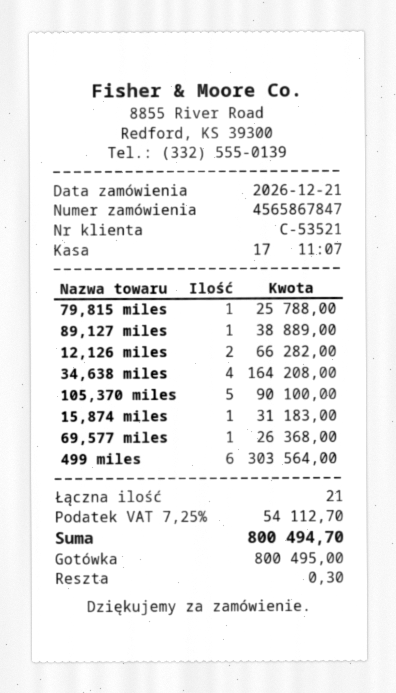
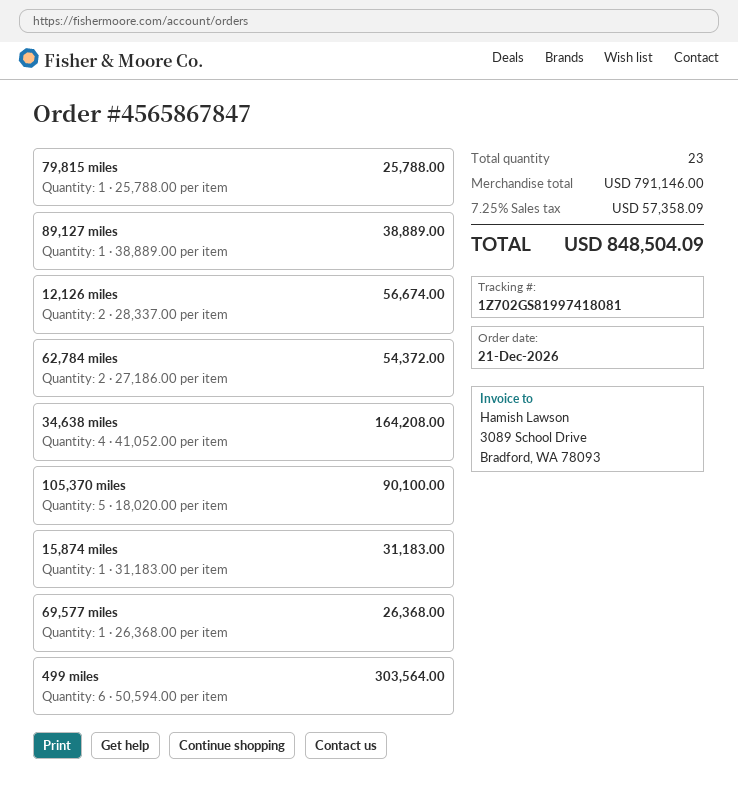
12,126 miles: 2 for 66282.00 -> 2 for 56674.00
62,784 miles: none -> 2 for 54372.00
total quantity: 21 -> 23
tax: 7.25% = 54112.70 -> 7.25% = 57358.09
total: 800494.70 -> 848504.09

